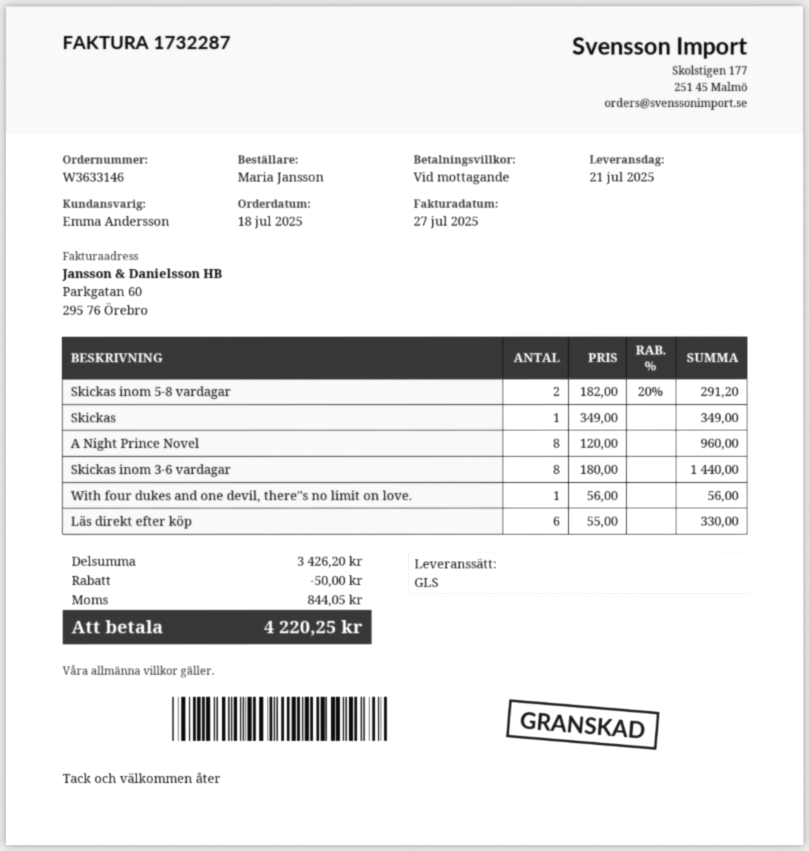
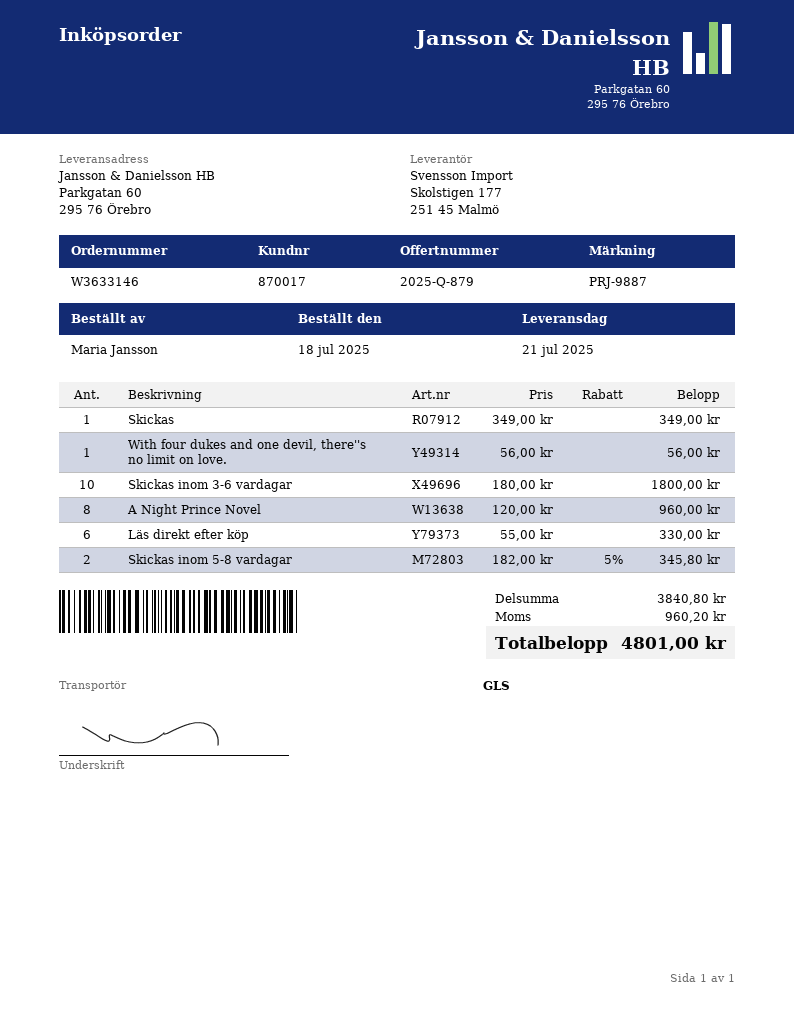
Skickas inom 5-8 vardagar: 2 x 182.00 - 20% = 291.20 -> 2 x 182.00 - 5% = 345.80
Skickas inom 3-6 vardagar: 8 x 180.00 = 1440.00 -> 10 x 180.00 = 1800.00
subtotal: 3426.20 -> 3840.80
discount: 50.00 -> none
tax: 844.05 -> 960.20
total: 4220.25 -> 4801.00

